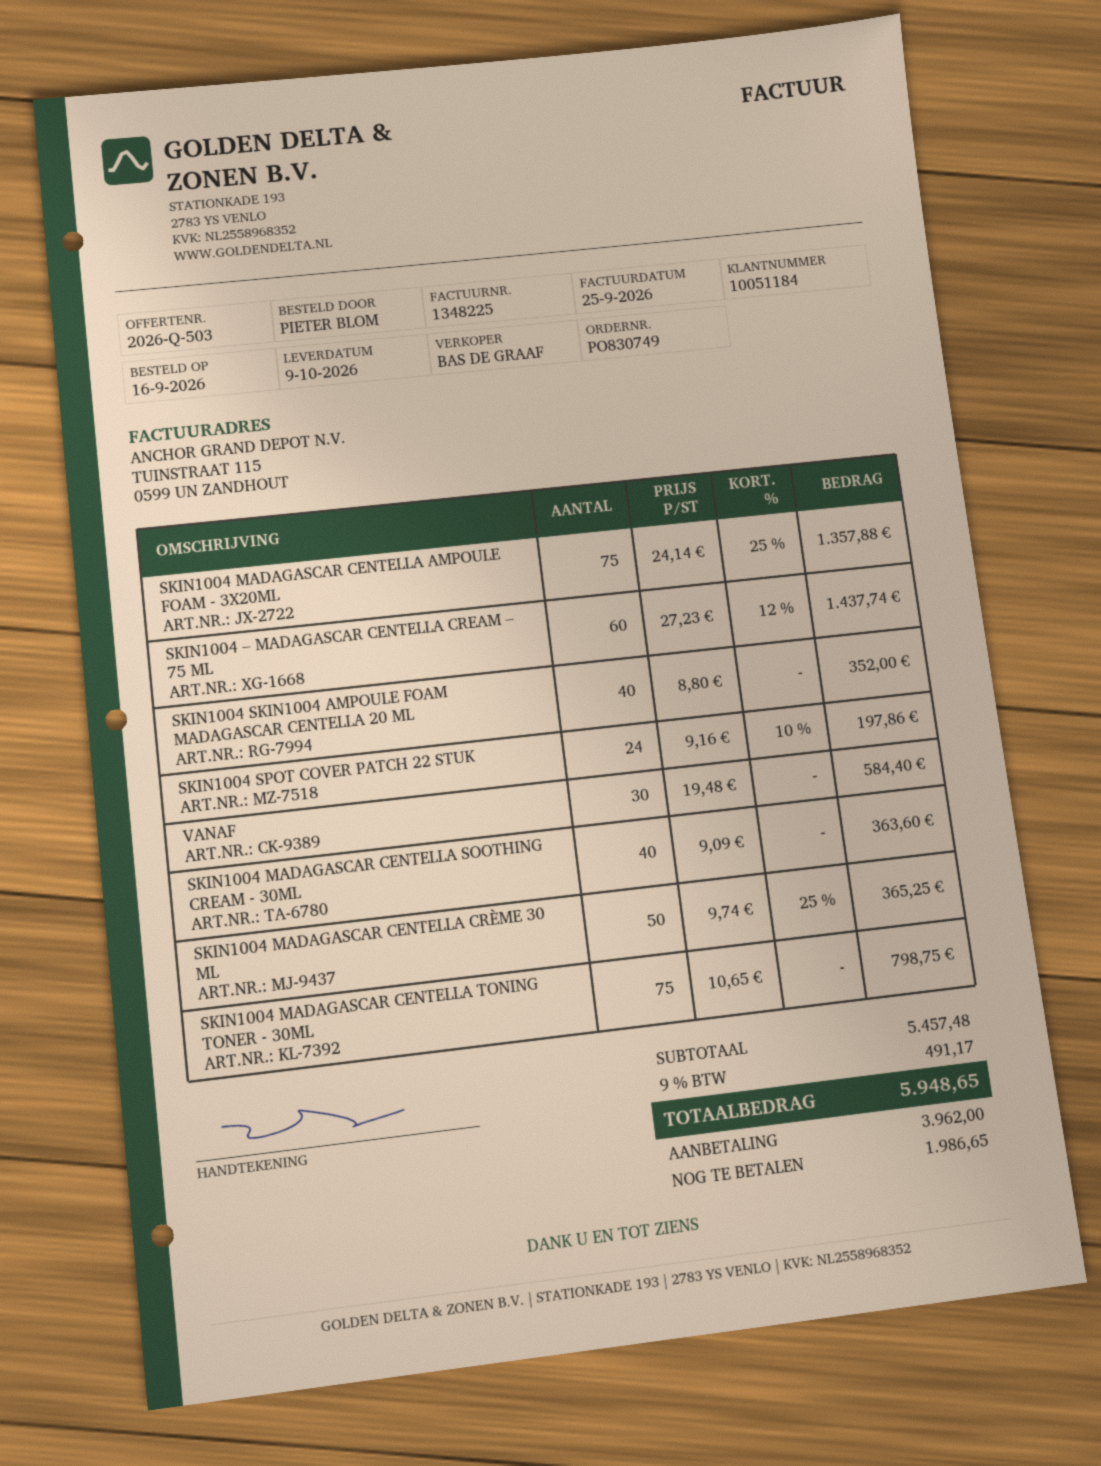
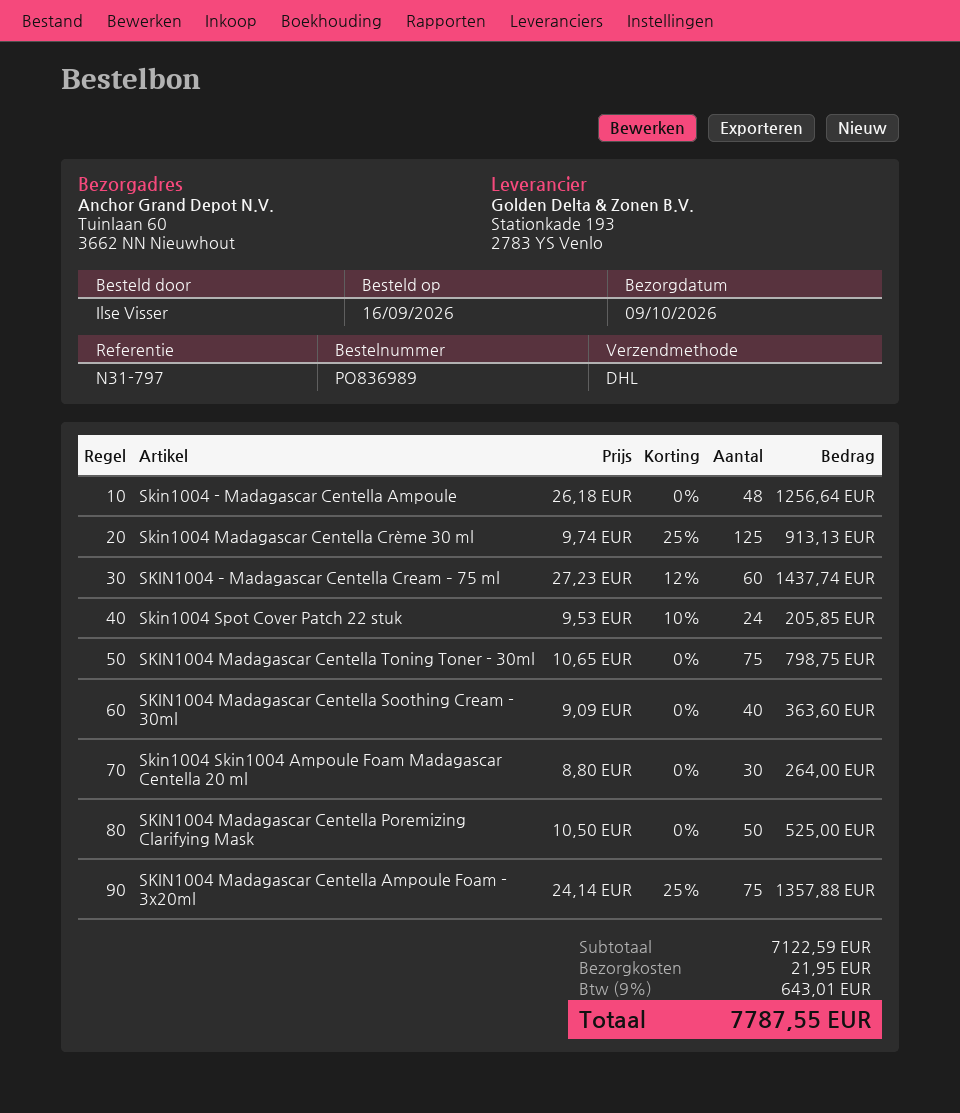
order number: PO830749 -> PO836989
ordered by: PIETER BLOM -> Ilse Visser
SKIN1004 SKIN1004 AMPOULE FOAM MADAGASCAR CENTELLA 20 ML: 40 x 8.80 = 352.00 -> 30 x 8.80 = 264.00
SKIN1004 SPOT COVER PATCH 22 STUK: 24 x 9.16 - 10% = 197.86 -> 24 x 9.53 - 10% = 205.85
VANAF: 30 x 19.48 = 584.40 -> none
SKIN1004 MADAGASCAR CENTELLA CRÈME 30 ML: 50 x 9.74 - 25% = 365.25 -> 125 x 9.74 - 25% = 913.13
Skin1004 - Madagascar Centella Ampoule: none -> 48 x 26.18 = 1256.64
SKIN1004 Madagascar Centella Poremizing Clarifying Mask: none -> 50 x 10.50 = 525.00
subtotal: 5457.48 -> 7122.59
shipping: none -> 21.95
tax: 9% = 491.17 -> 9% = 643.01
total: 5948.65 -> 7787.55

